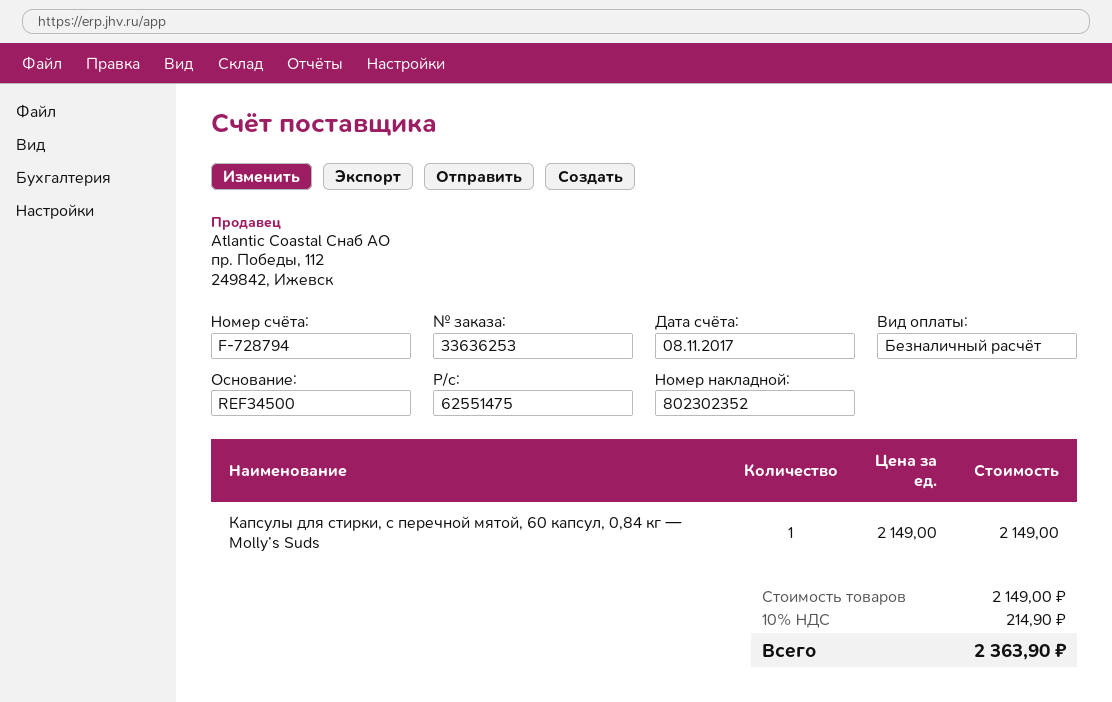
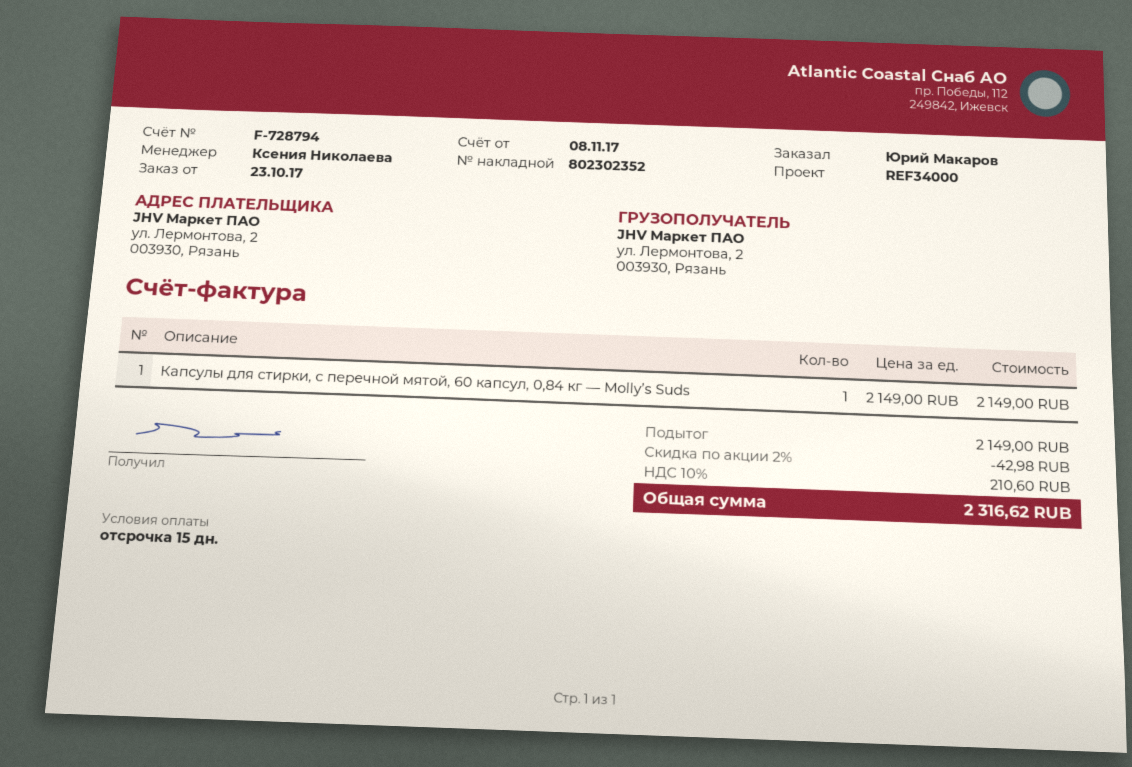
reference: REF34500 -> REF34000
discount: none -> 2% = 42.98
tax: 10% = 214.90 -> 10% = 210.60
total: 2363.90 -> 2316.62

